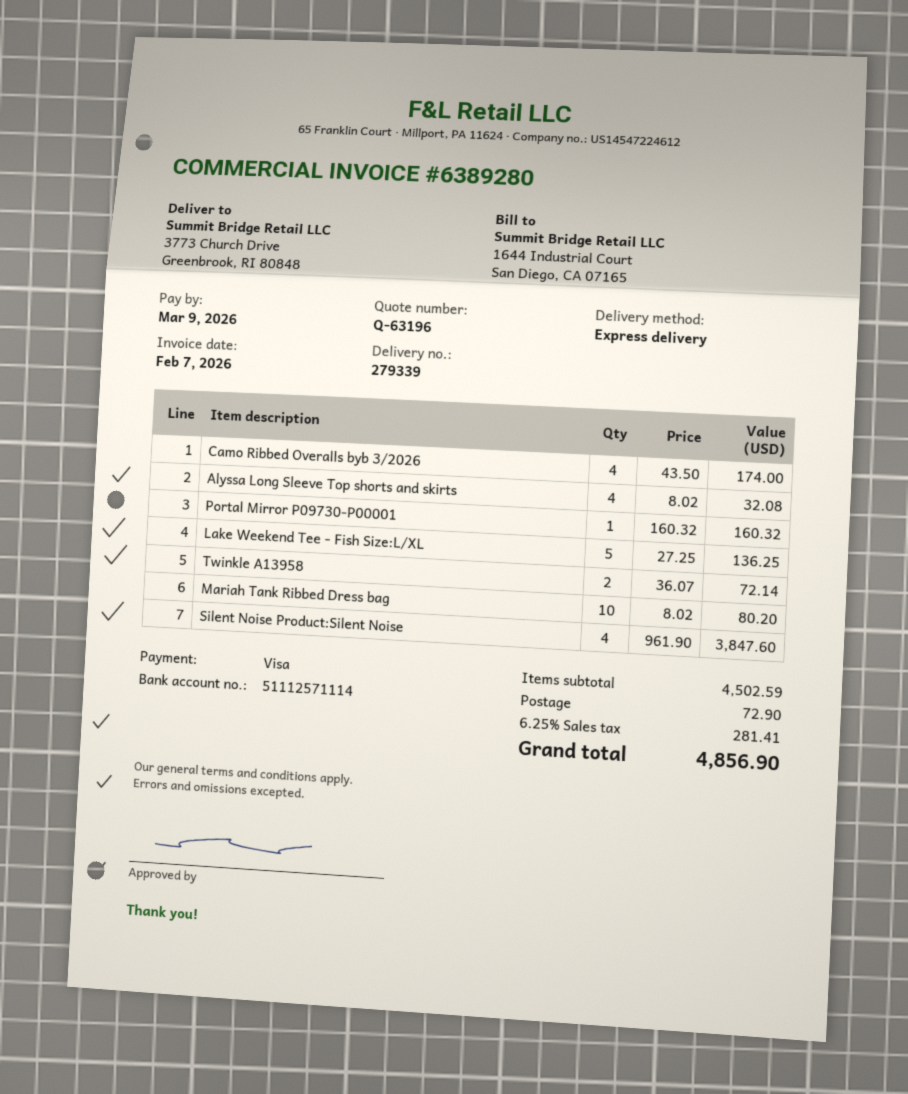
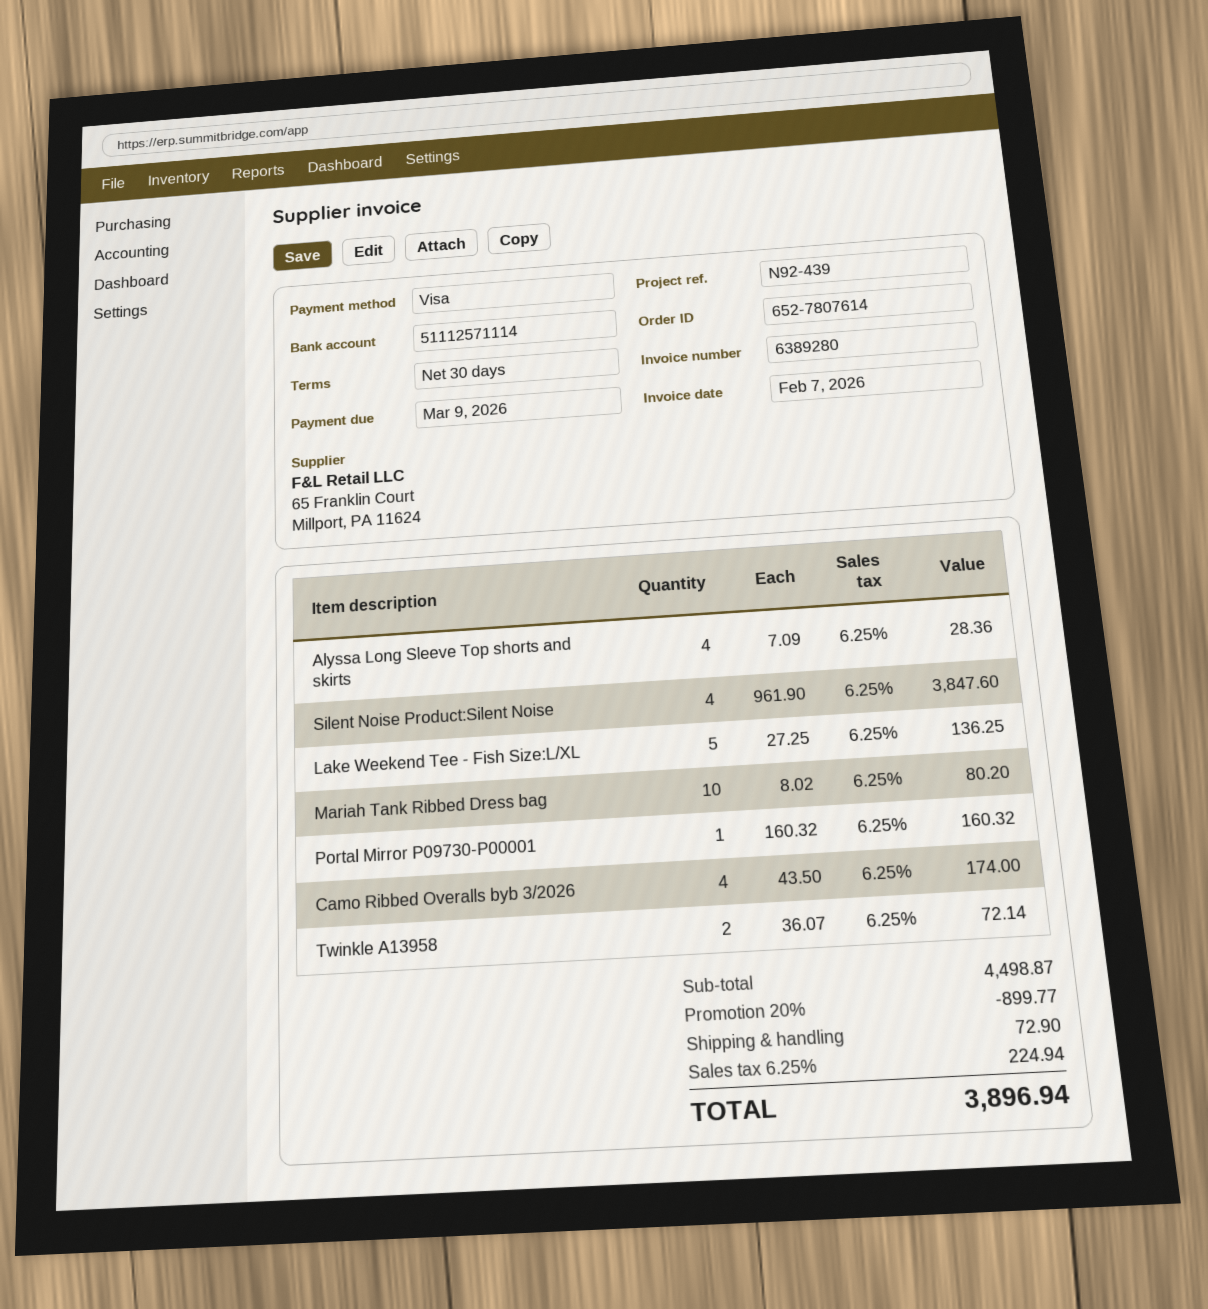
Alyssa Long Sleeve Top shorts and skirts: 4 x 8.02 = 32.08 -> 4 x 7.09 = 28.36
subtotal: 4502.59 -> 4498.87
discount: none -> 20% = 899.77
tax: 6.25% = 281.41 -> 6.25% = 224.94
total: 4856.90 -> 3896.94

